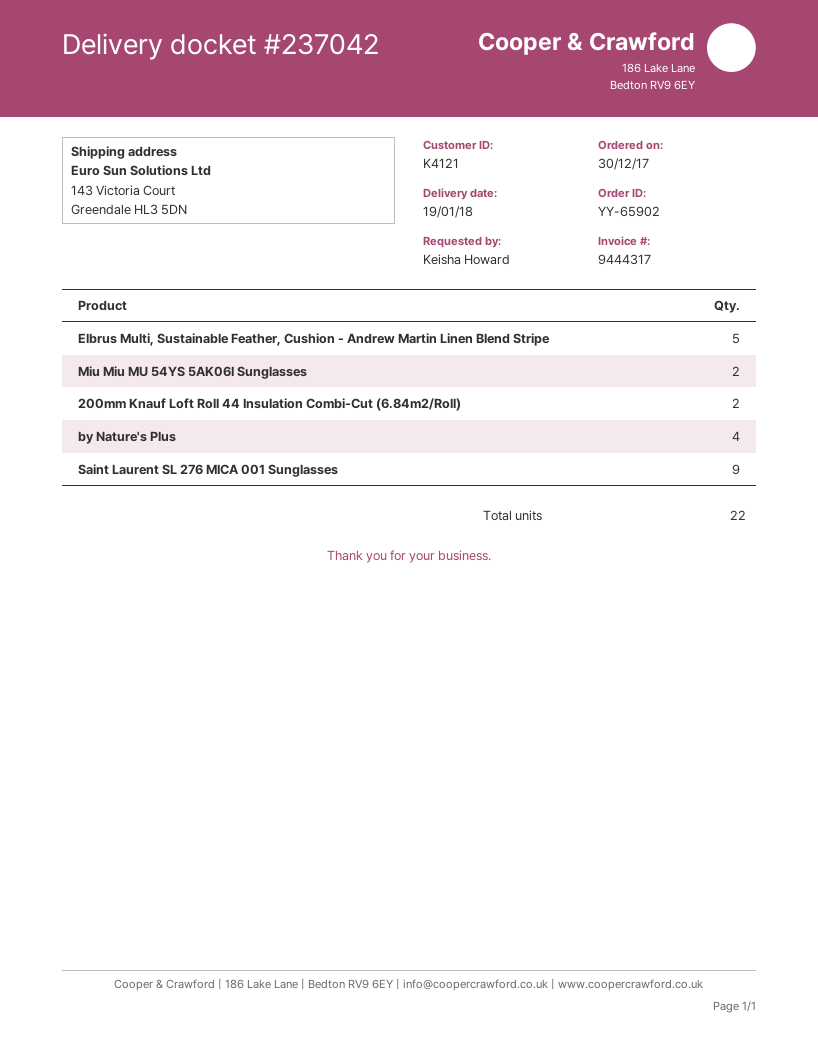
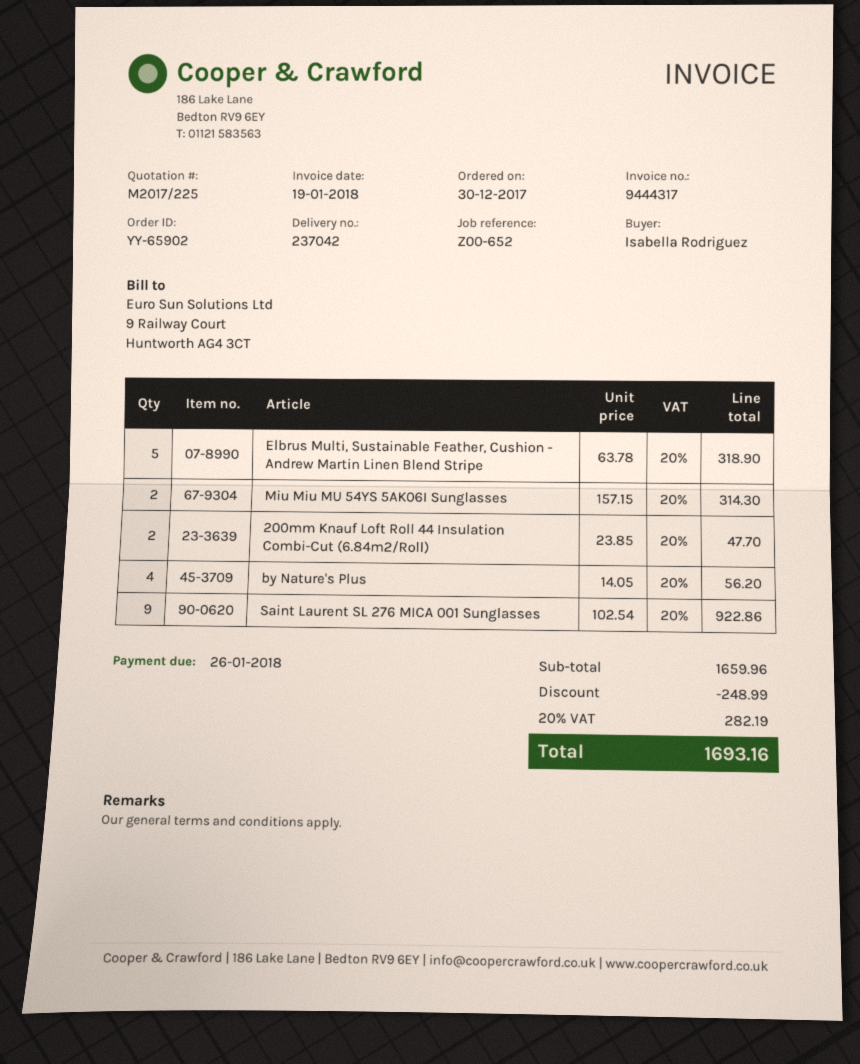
ordered by: Keisha Howard -> Isabella Rodriguez

